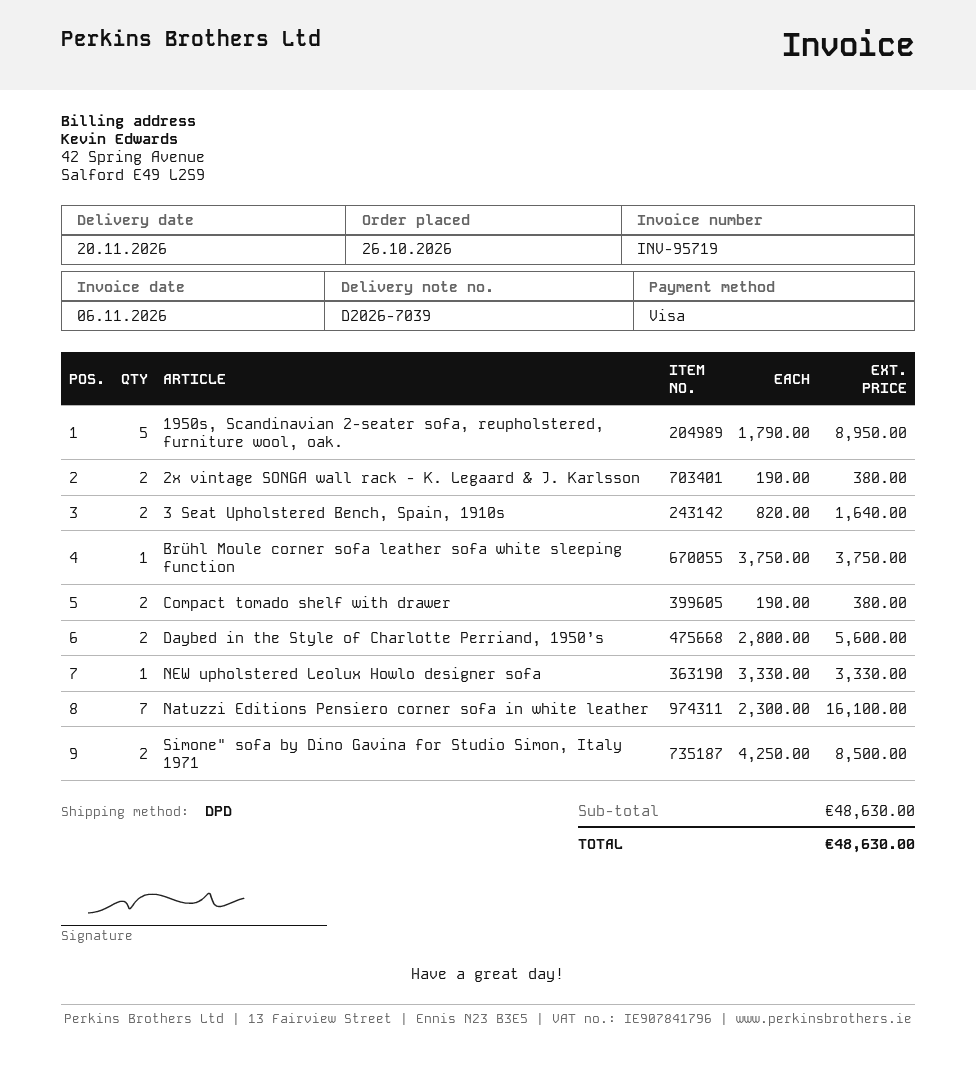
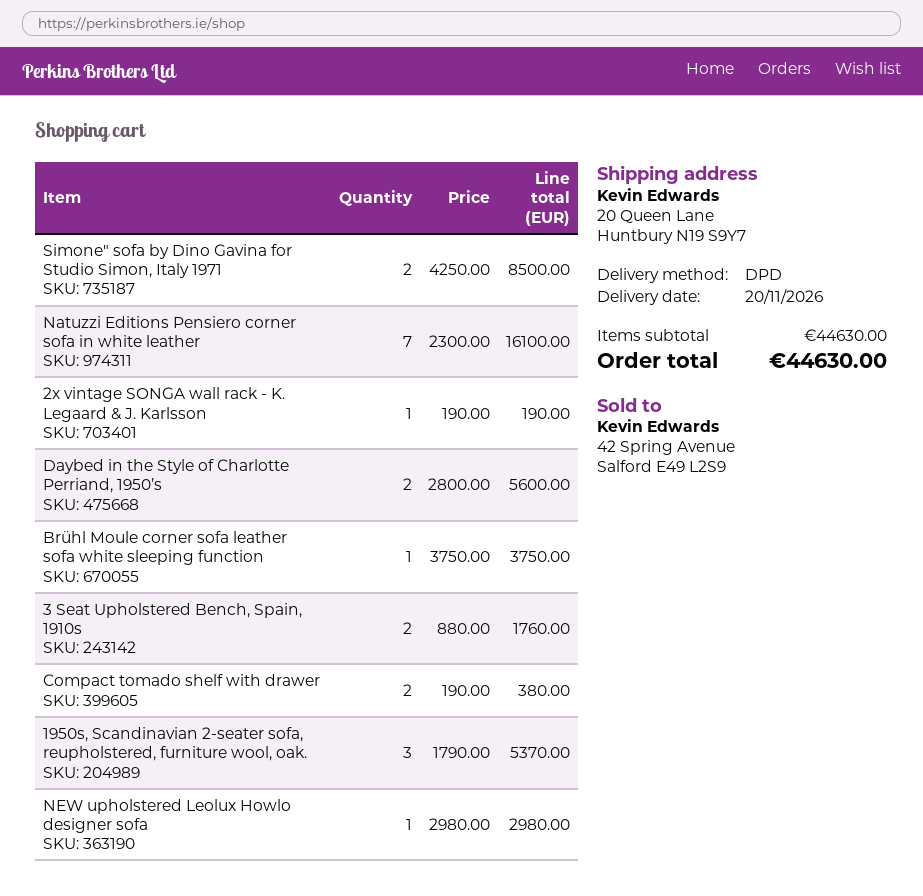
1950s, Scandinavian 2-seater sofa, reupholstered, furniture wool, oak.: 5 x 1790.00 = 8950.00 -> 3 x 1790.00 = 5370.00
2x vintage SONGA wall rack - K. Legaard & J. Karlsson: 2 x 190.00 = 380.00 -> 1 x 190.00 = 190.00
3 Seat Upholstered Bench, Spain, 1910s: 2 x 820.00 = 1640.00 -> 2 x 880.00 = 1760.00
NEW upholstered Leolux Howlo designer sofa: 1 x 3330.00 = 3330.00 -> 1 x 2980.00 = 2980.00
subtotal: 48630.00 -> 44630.00
total: 48630.00 -> 44630.00

